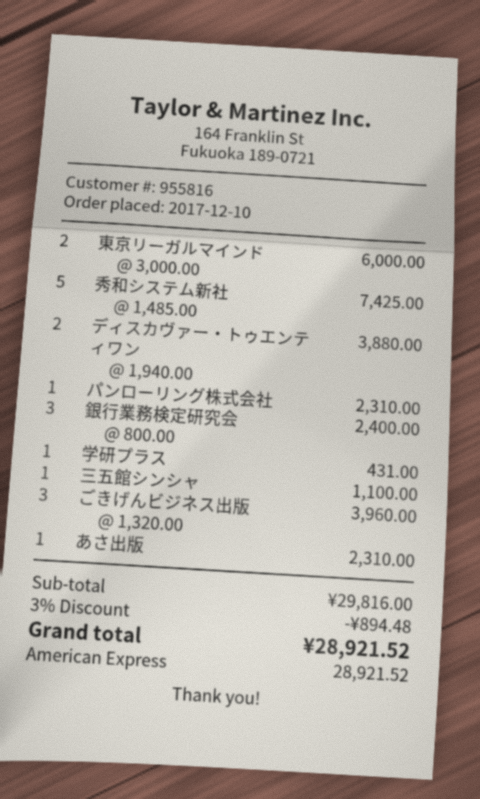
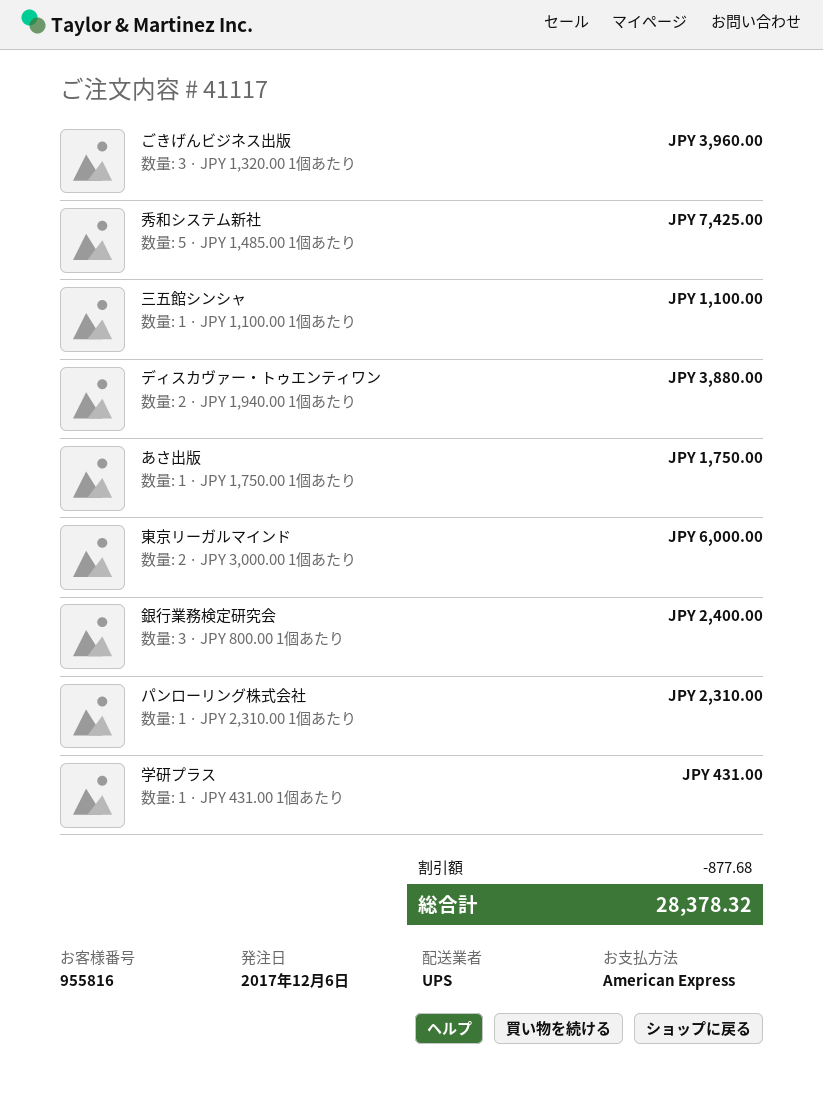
order date: 2017-12-10 -> 2017-12-06
あさ出版: 1 x 2310.00 = 2310.00 -> 1 x 1750.00 = 1750.00
discount: 894.48 -> 877.68
total: 28921.52 -> 28378.32

